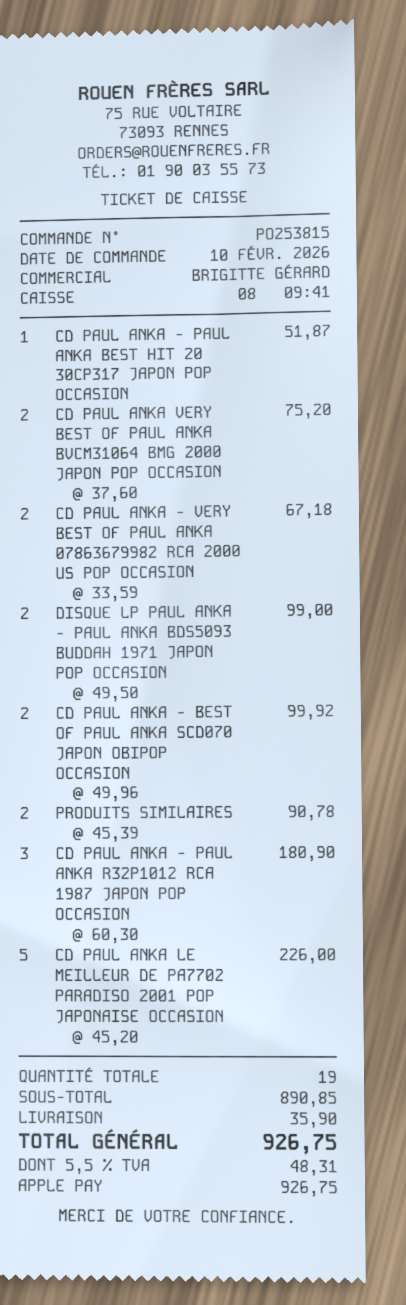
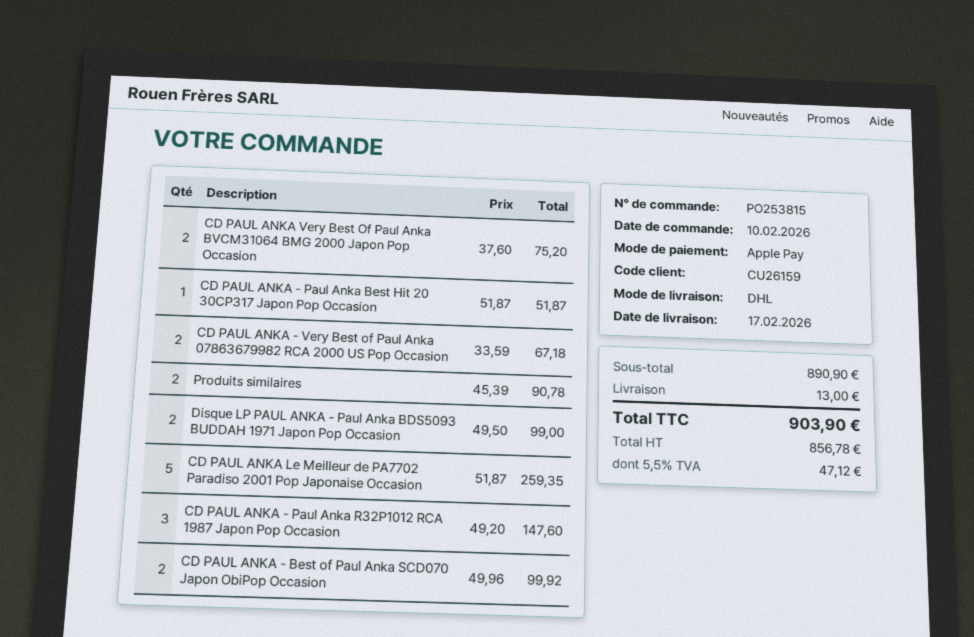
CD PAUL ANKA - PAUL ANKA R32P1012 RCA 1987 JAPON POP OCCASION: 3 x 60.30 = 180.90 -> 3 x 49.20 = 147.60
CD PAUL ANKA LE MEILLEUR DE PA7702 PARADISO 2001 POP JAPONAISE OCCASION: 5 x 45.20 = 226.00 -> 5 x 51.87 = 259.35
subtotal: 890.85 -> 890.90
shipping: 35.90 -> 13.00
tax: 5.5% = 48.31 -> 5.5% = 47.12
total: 926.75 -> 903.90

